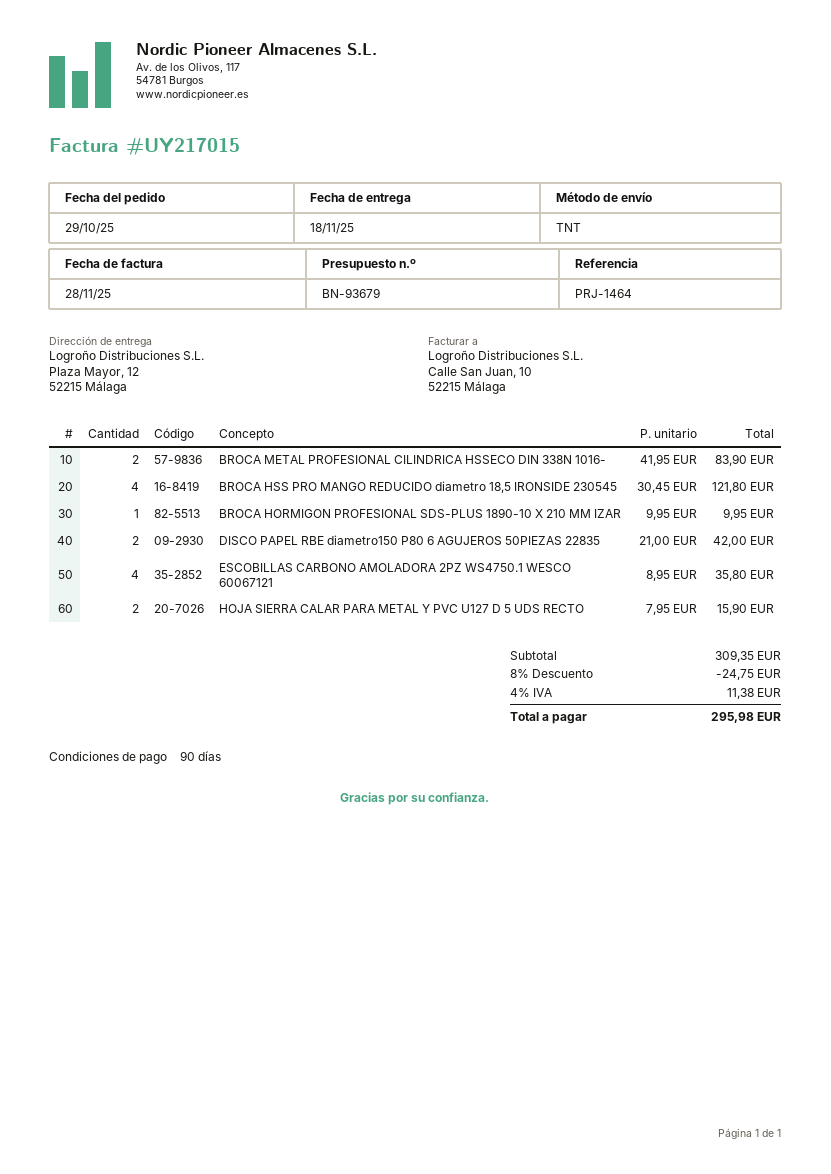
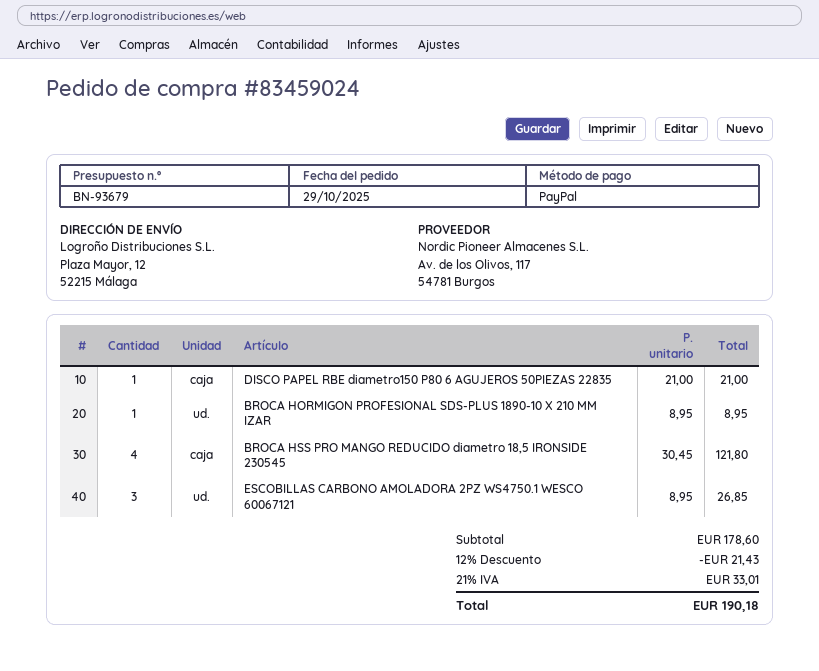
BROCA METAL PROFESIONAL CILINDRICA HSSECO DIN 338N 1016-: 2 x 41.95 = 83.90 -> none
BROCA HORMIGON PROFESIONAL SDS-PLUS 1890-10 X 210 MM IZAR: 1 x 9.95 = 9.95 -> 1 x 8.95 = 8.95
DISCO PAPEL RBE diametro150 P80 6 AGUJEROS 50PIEZAS 22835: 2 x 21.00 = 42.00 -> 1 x 21.00 = 21.00
ESCOBILLAS CARBONO AMOLADORA 2PZ WS4750.1 WESCO 60067121: 4 x 8.95 = 35.80 -> 3 x 8.95 = 26.85
HOJA SIERRA CALAR PARA METAL Y PVC U127 D 5 UDS RECTO: 2 x 7.95 = 15.90 -> none
subtotal: 309.35 -> 178.60
discount: 8% = 24.75 -> 12% = 21.43
tax: 4% = 11.38 -> 21% = 33.01
total: 295.98 -> 190.18

